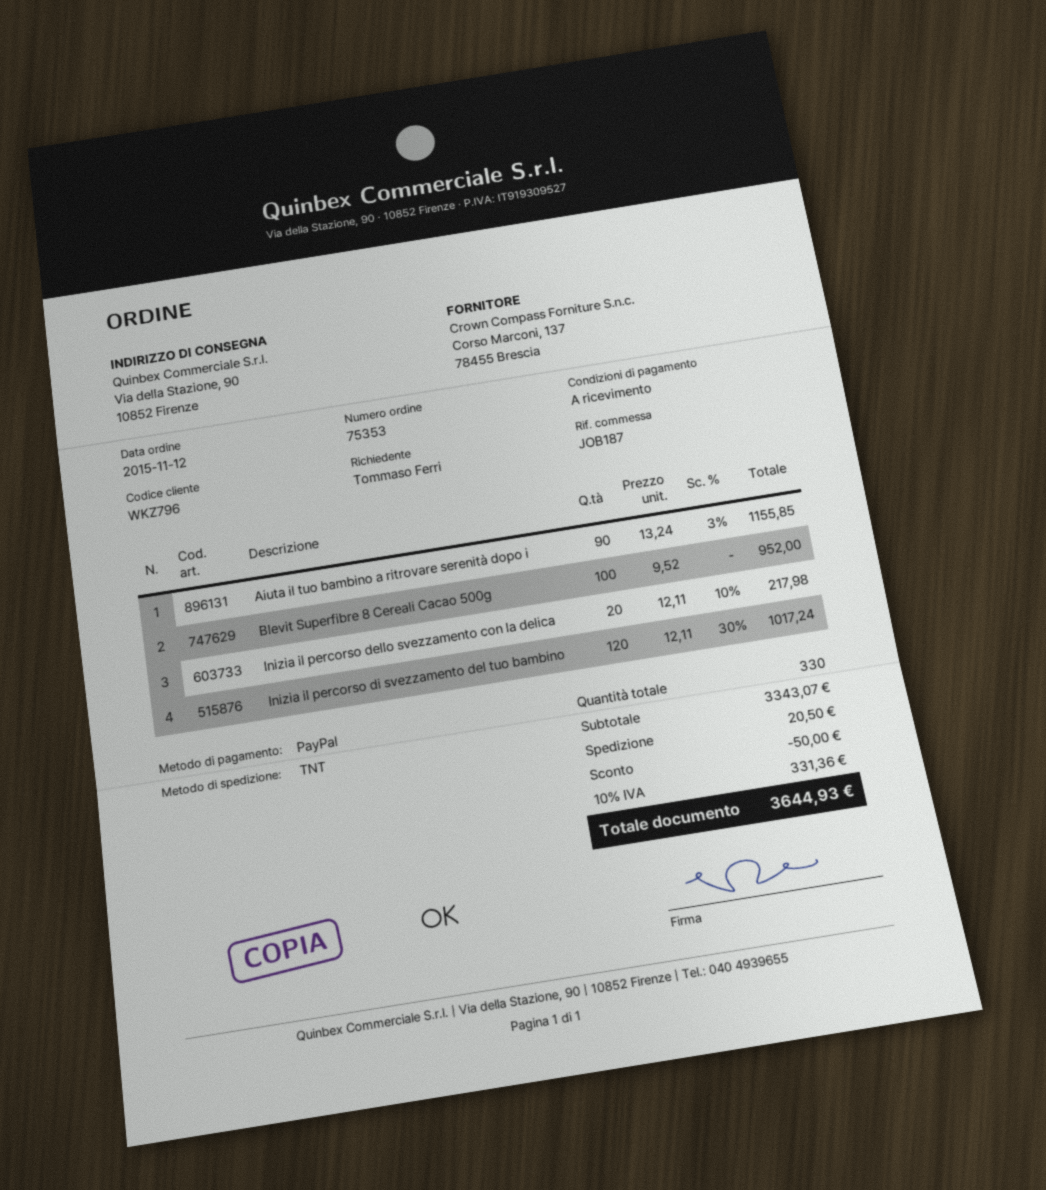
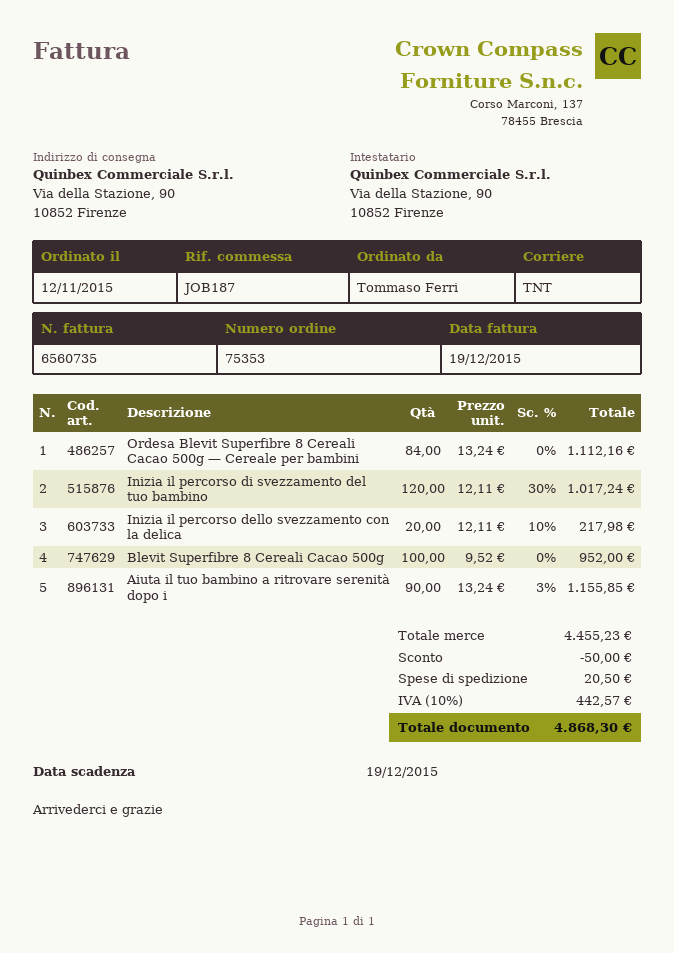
Ordesa Blevit Superfibre 8 Cereali Cacao 500g — Cereale per bambini: none -> 84 x 13.24 = 1112.16
subtotal: 3343.07 -> 4455.23
tax: 10% = 331.36 -> 10% = 442.57
total: 3644.93 -> 4868.30

